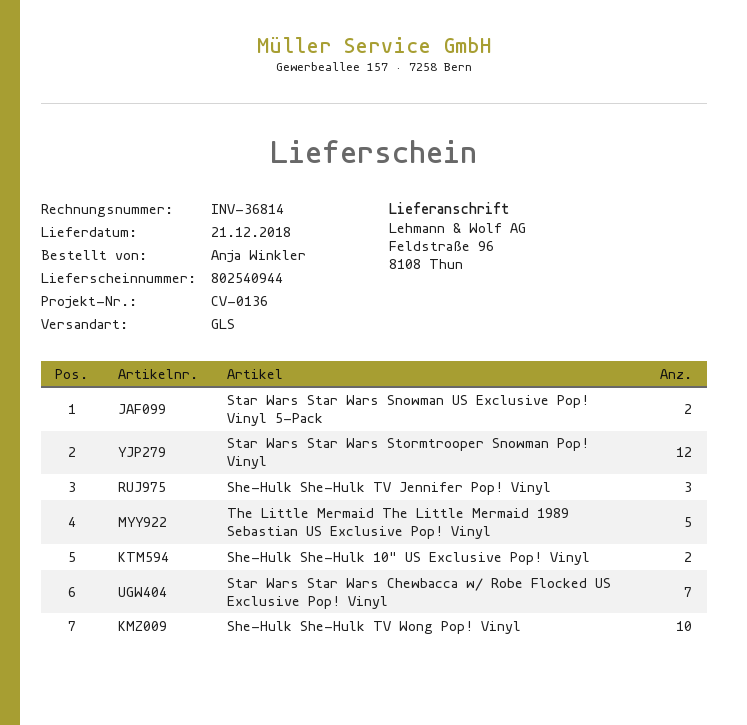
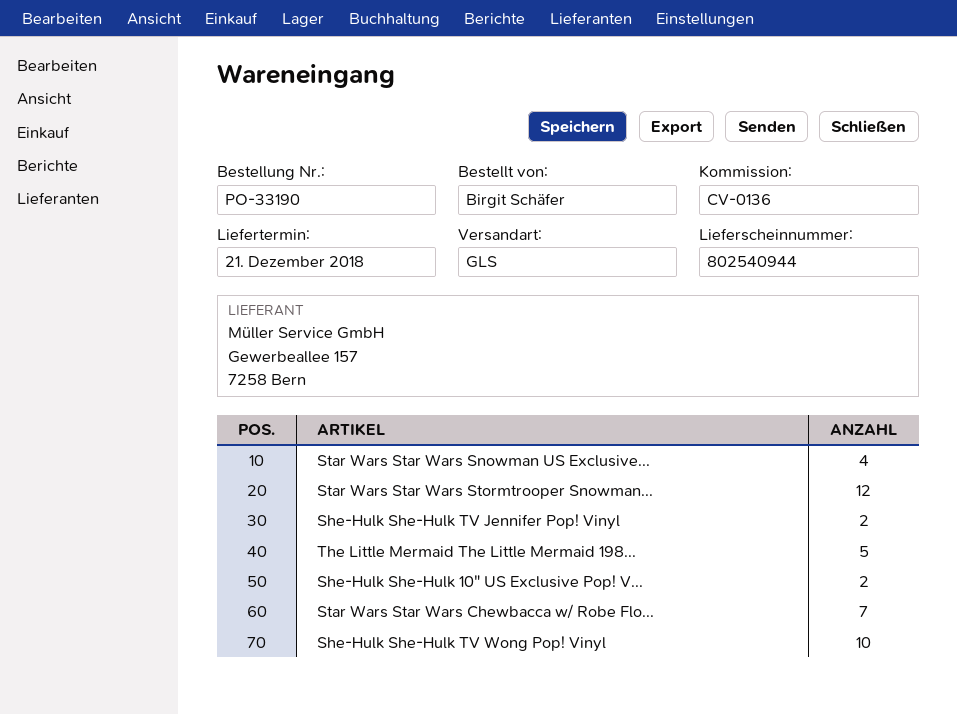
ordered by: Anja Winkler -> Birgit Schäfer
Star Wars Star Wars Snowman US Exclusive Pop! Vinyl 5-Pack: 2 -> 4
She-Hulk She-Hulk TV Jennifer Pop! Vinyl: 3 -> 2

